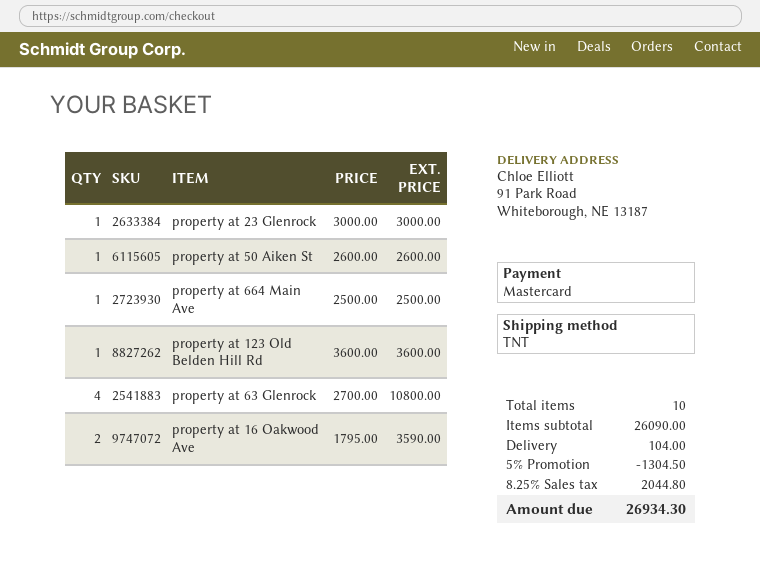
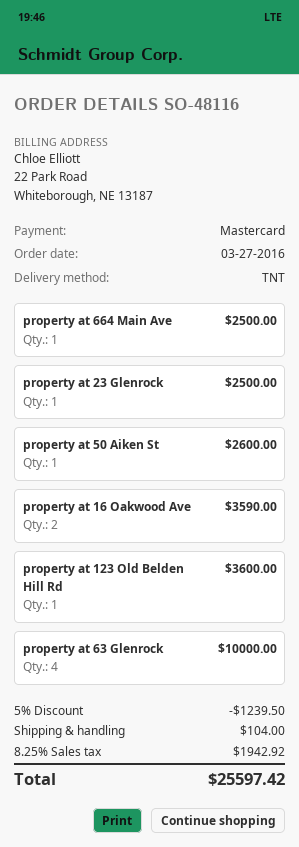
property at 23 Glenrock: 1 for 3000.00 -> 1 for 2500.00
property at 63 Glenrock: 4 for 10800.00 -> 4 for 10000.00
discount: 5% = 1304.50 -> 5% = 1239.50
tax: 8.25% = 2044.80 -> 8.25% = 1942.92
total: 26934.30 -> 25597.42

